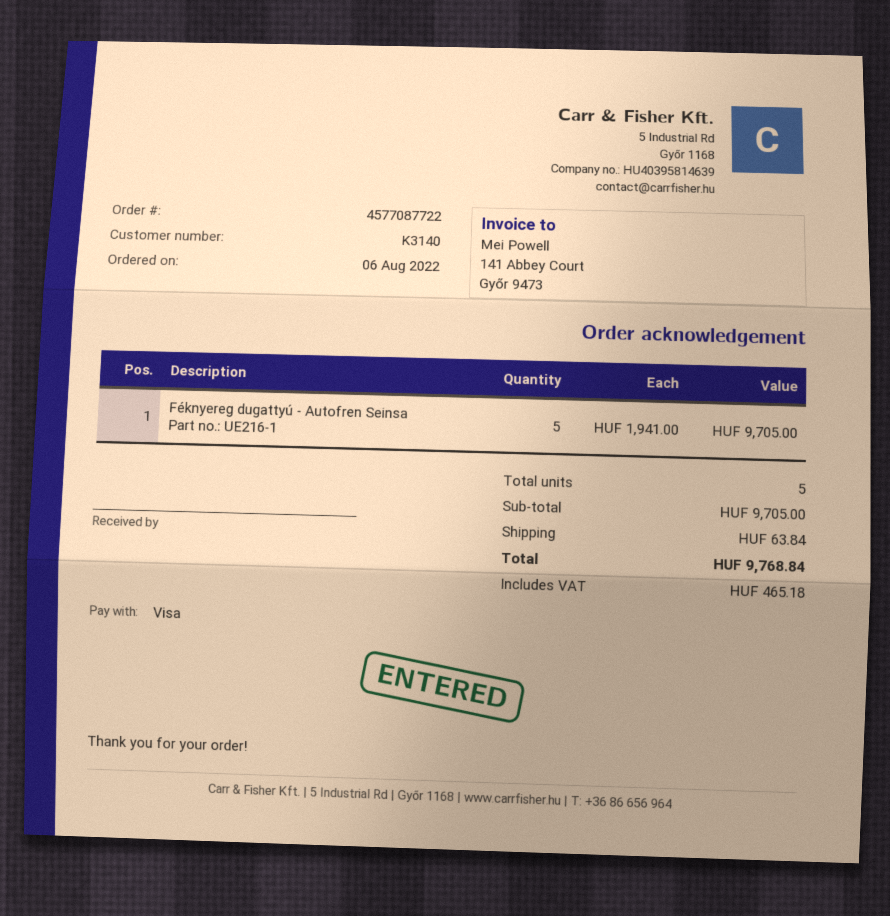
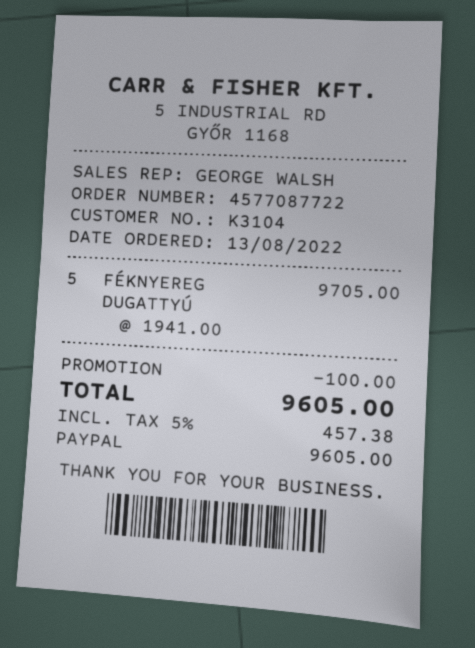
order date: 2022-08-06 -> 2022-08-13
customer number: K3140 -> K3104
payment method: Visa -> PayPal
discount: none -> 100.00
shipping: 63.84 -> none
tax: 465.18 -> 457.38
total: 9768.84 -> 9605.00

